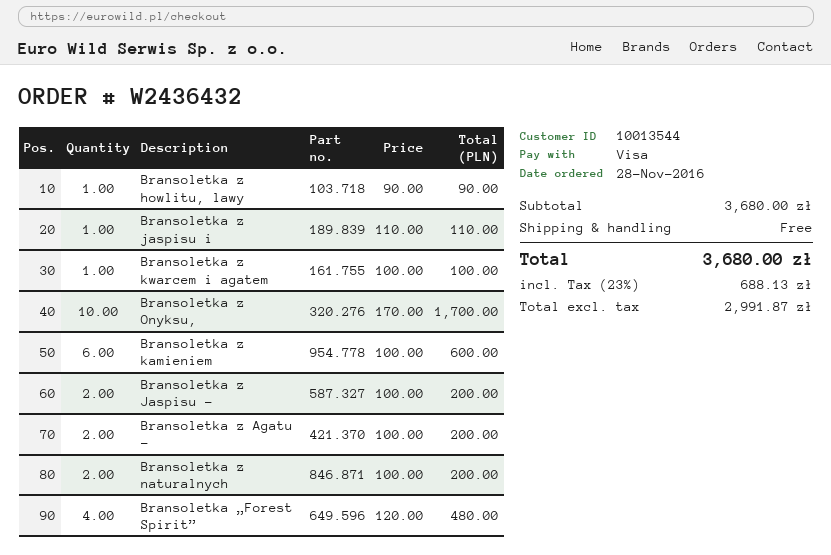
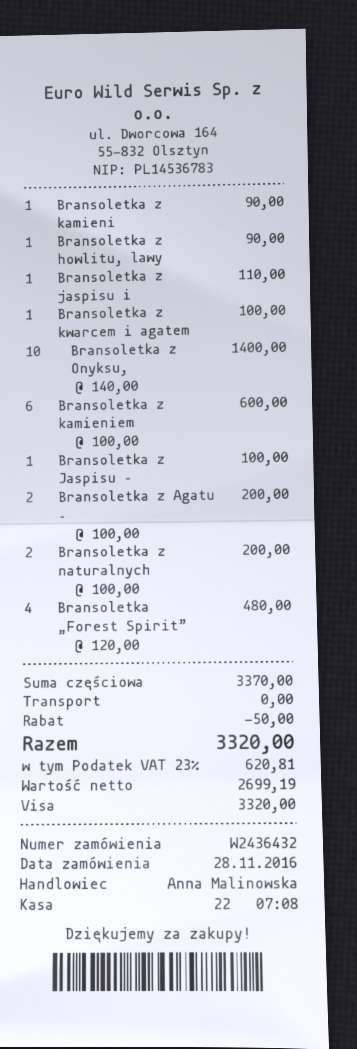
Bransoletka z Onyksu,: 10 x 170.00 = 1700.00 -> 10 x 140.00 = 1400.00
Bransoletka z Jaspisu –: 2 x 100.00 = 200.00 -> 1 x 100.00 = 100.00
Bransoletka z kamieni: none -> 1 x 90.00 = 90.00
subtotal: 3680.00 -> 3370.00
discount: none -> 50.00
net: 2991.87 -> 2699.19
tax: 23% = 688.13 -> 23% = 620.81
total: 3680.00 -> 3320.00

